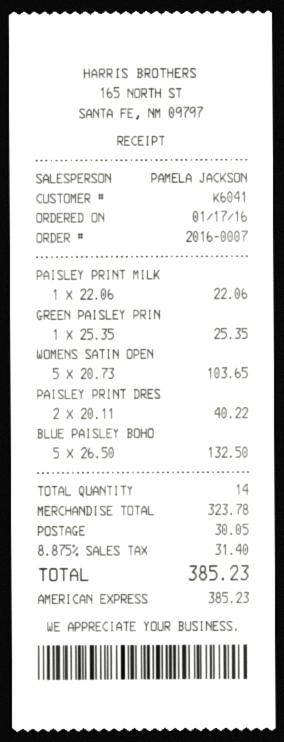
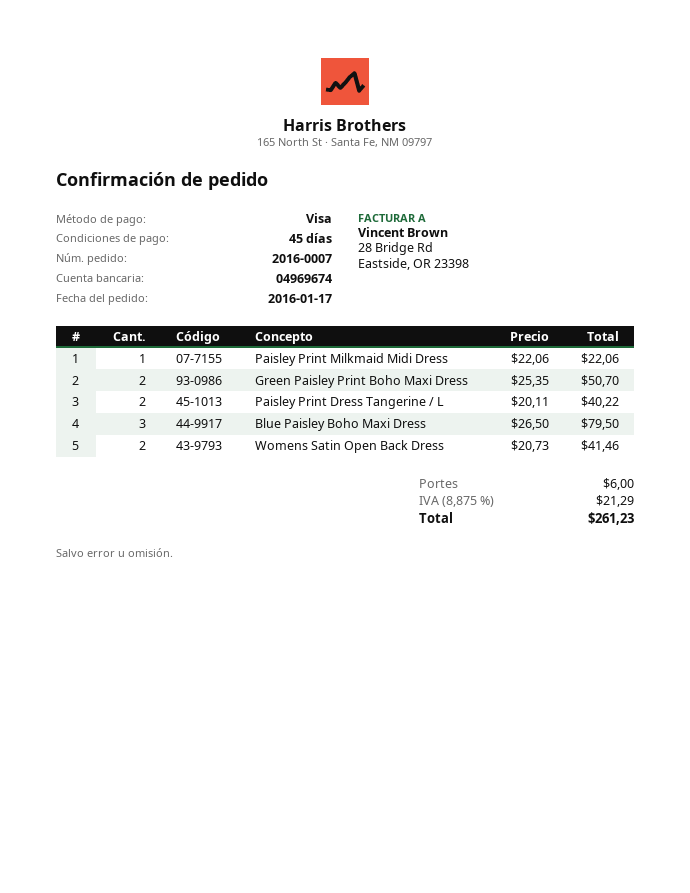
payment method: American Express -> Visa
GREEN PAISLEY PRIN: 1 x 25.35 = 25.35 -> 2 x 25.35 = 50.70
WOMENS SATIN OPEN: 5 x 20.73 = 103.65 -> 2 x 20.73 = 41.46
BLUE PAISLEY BOHO: 5 x 26.50 = 132.50 -> 3 x 26.50 = 79.50
shipping: 30.05 -> 6.00
tax: 8.875% = 31.40 -> 8.875% = 21.29
total: 385.23 -> 261.23

